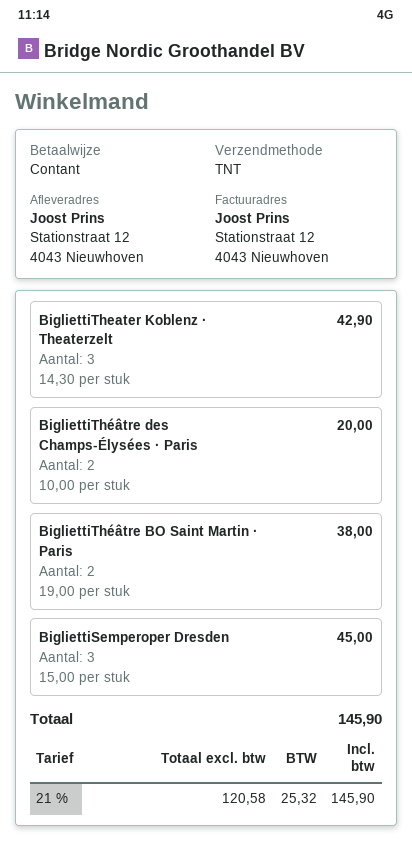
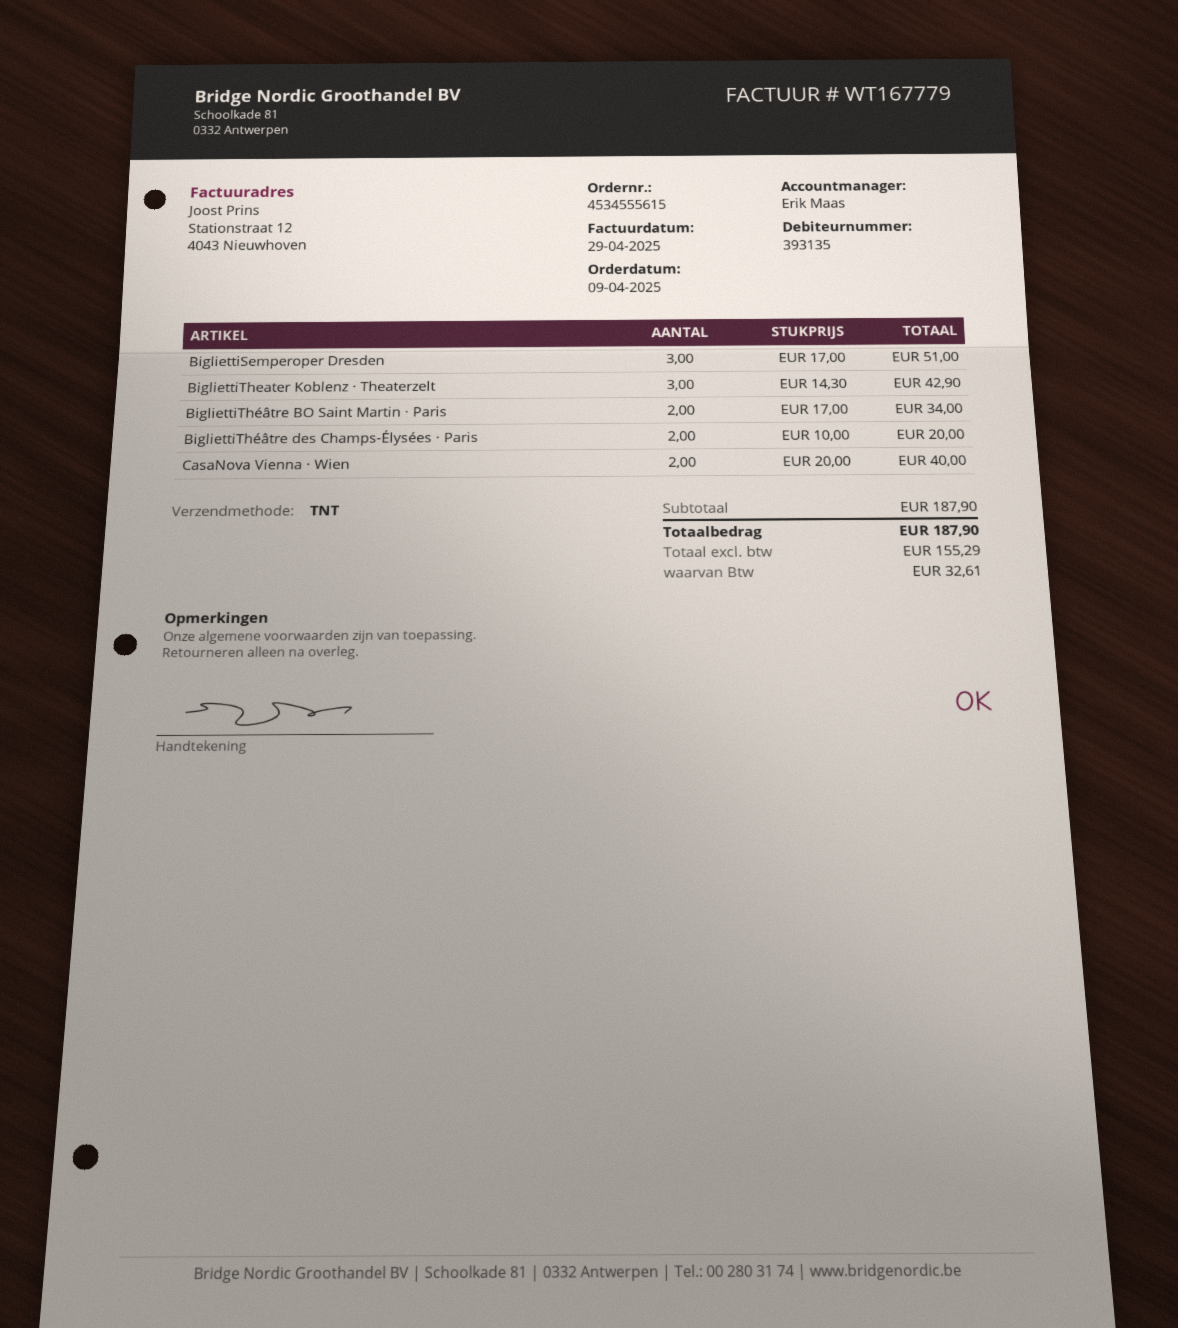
BigliettiThéâtre BO Saint Martin · Paris: 2 x 19.00 = 38.00 -> 2 x 17.00 = 34.00
BigliettiSemperoper Dresden: 3 x 15.00 = 45.00 -> 3 x 17.00 = 51.00
CasaNova Vienna · Wien: none -> 2 x 20.00 = 40.00
net: 120.58 -> 155.29
tax: 25.32 -> 32.61
total: 145.90 -> 187.90

